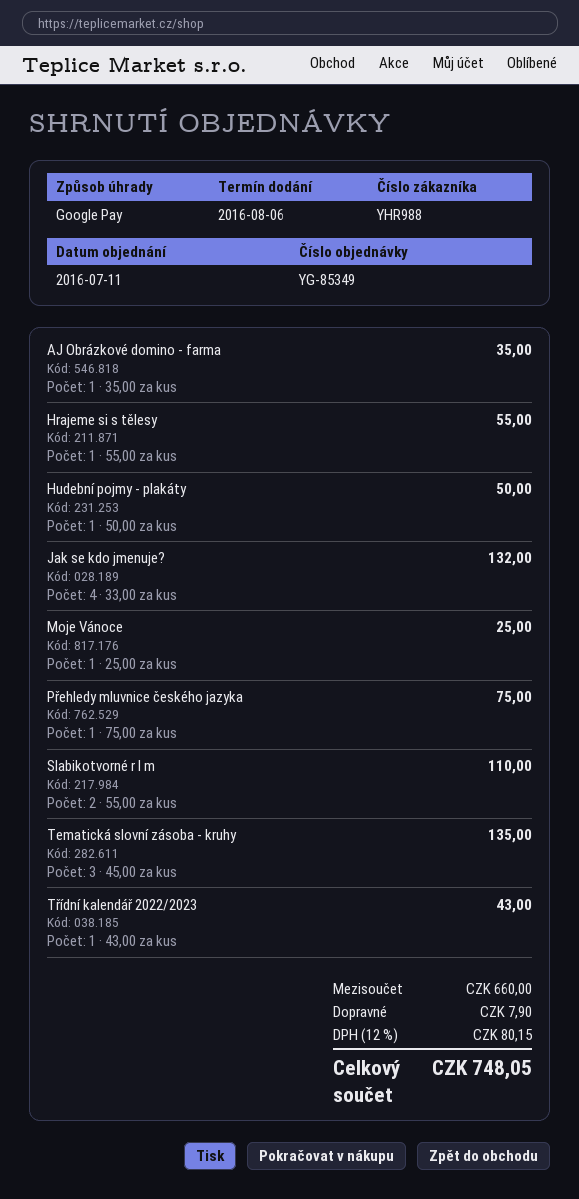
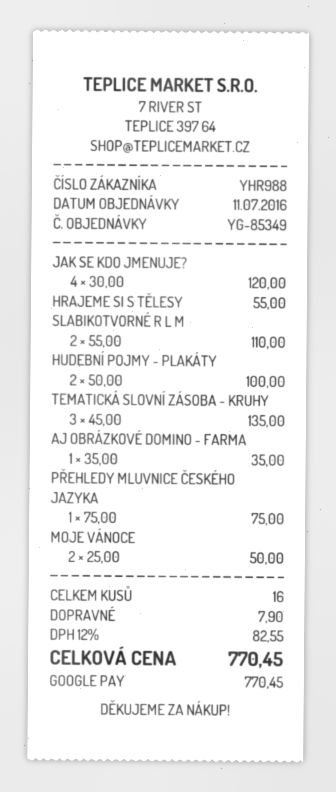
Hudební pojmy - plakáty: 1 x 50.00 = 50.00 -> 2 x 50.00 = 100.00
Jak se kdo jmenuje?: 4 x 33.00 = 132.00 -> 4 x 30.00 = 120.00
Moje Vánoce: 1 x 25.00 = 25.00 -> 2 x 25.00 = 50.00
Třídní kalendář 2022/2023: 1 x 43.00 = 43.00 -> none
tax: 12% = 80.15 -> 12% = 82.55
total: 748.05 -> 770.45

